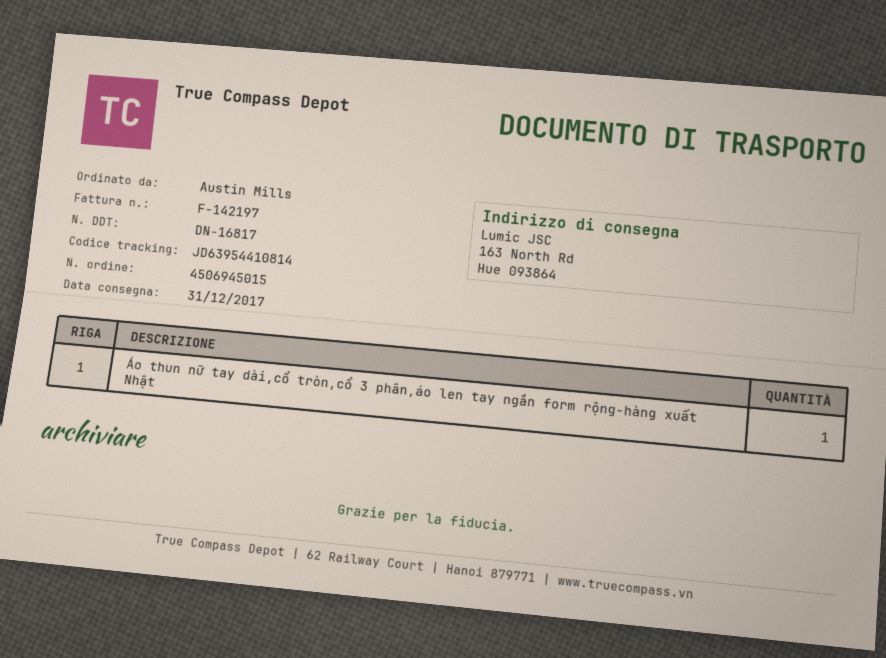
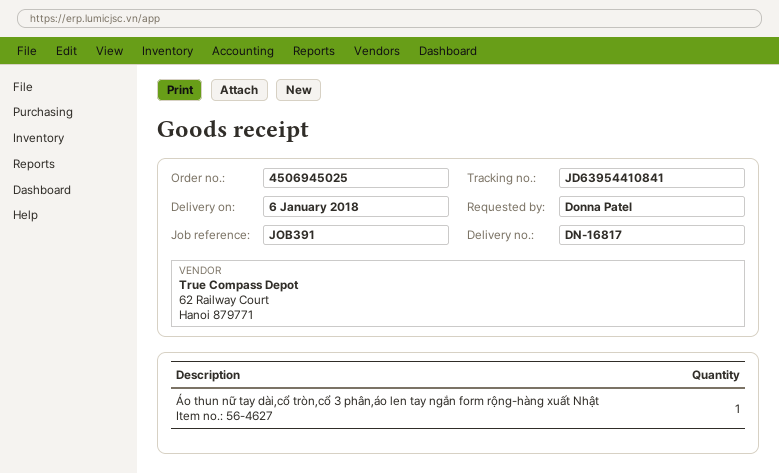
order number: 4506945015 -> 4506945025
delivery date: 2017-12-31 -> 2018-01-06
ordered by: Austin Mills -> Donna Patel
tracking number: JD63954410814 -> JD63954410841

